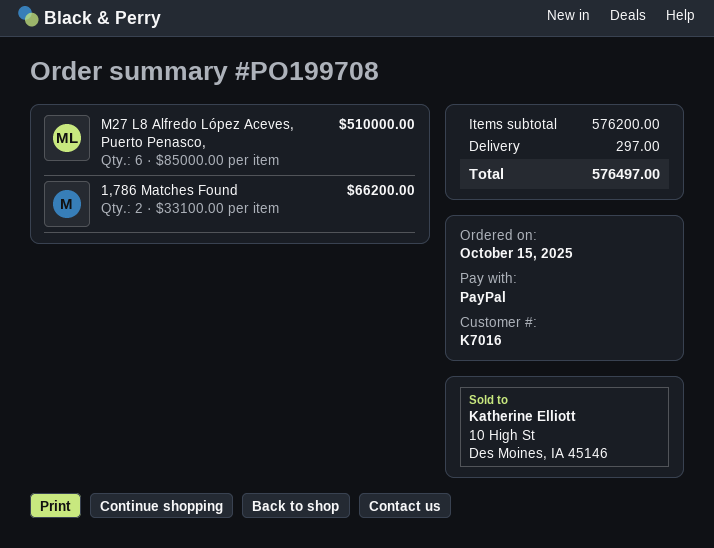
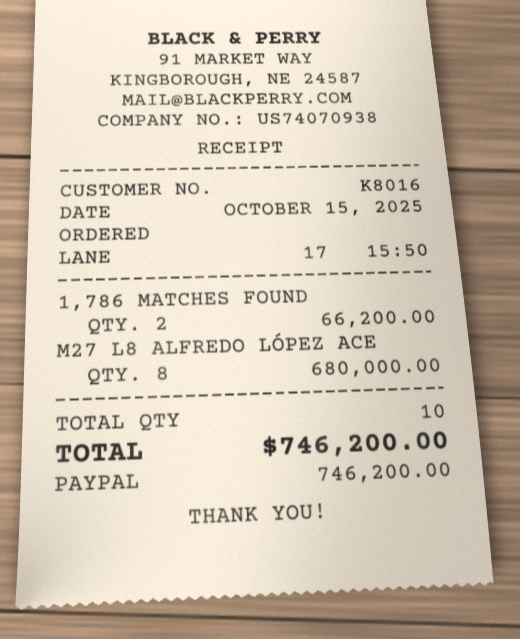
customer number: K7016 -> K8016
M27 L8 Alfredo López Aceves, Puerto Penasco,: 6 for 510000.00 -> 8 for 680000.00
shipping: 297.00 -> none
total: 576497.00 -> 746200.00

